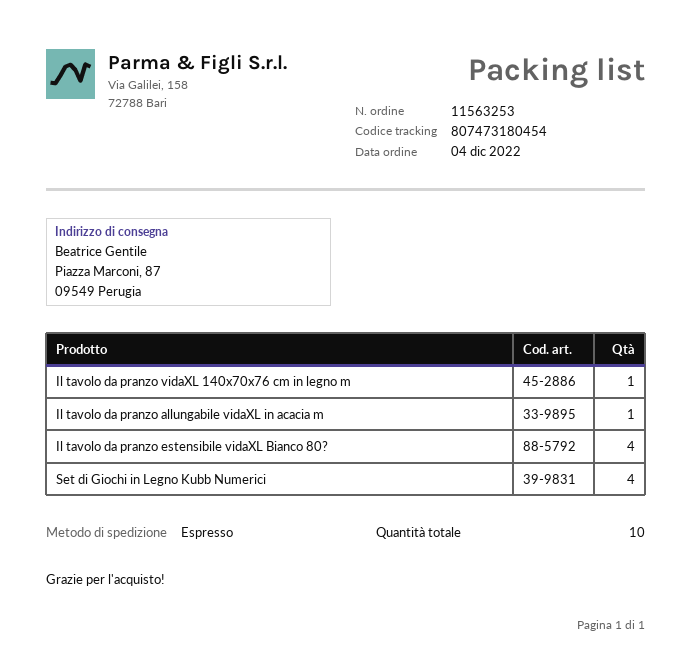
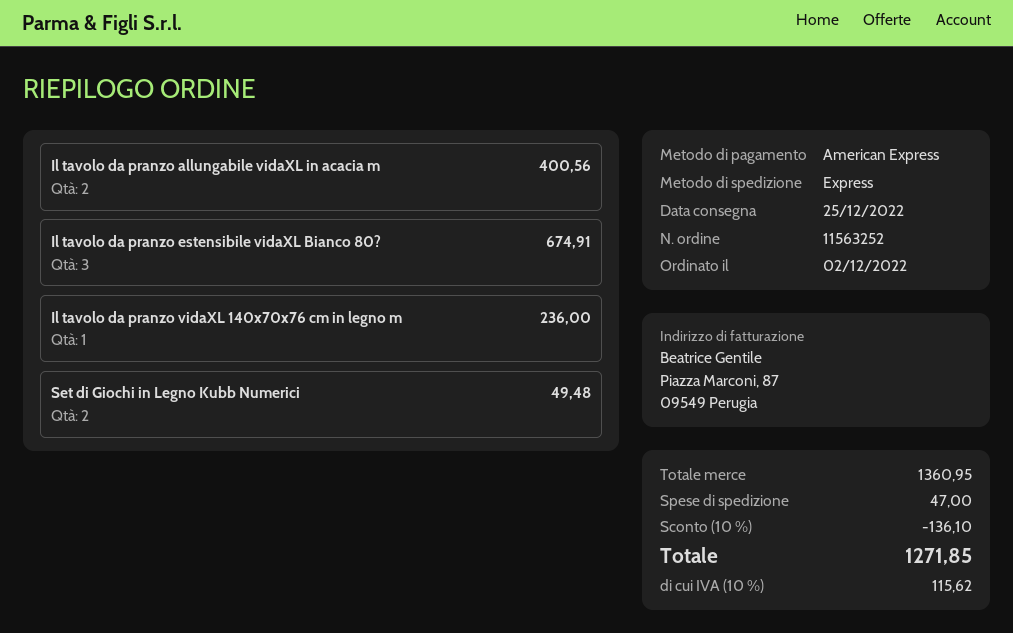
order number: 11563253 -> 11563252
order date: 2022-12-04 -> 2022-12-02
Il tavolo da pranzo allungabile vidaXL in acacia m: 1 -> 2
Il tavolo da pranzo estensibile vidaXL Bianco 80?: 4 -> 3
Set di Giochi in Legno Kubb Numerici: 4 -> 2

